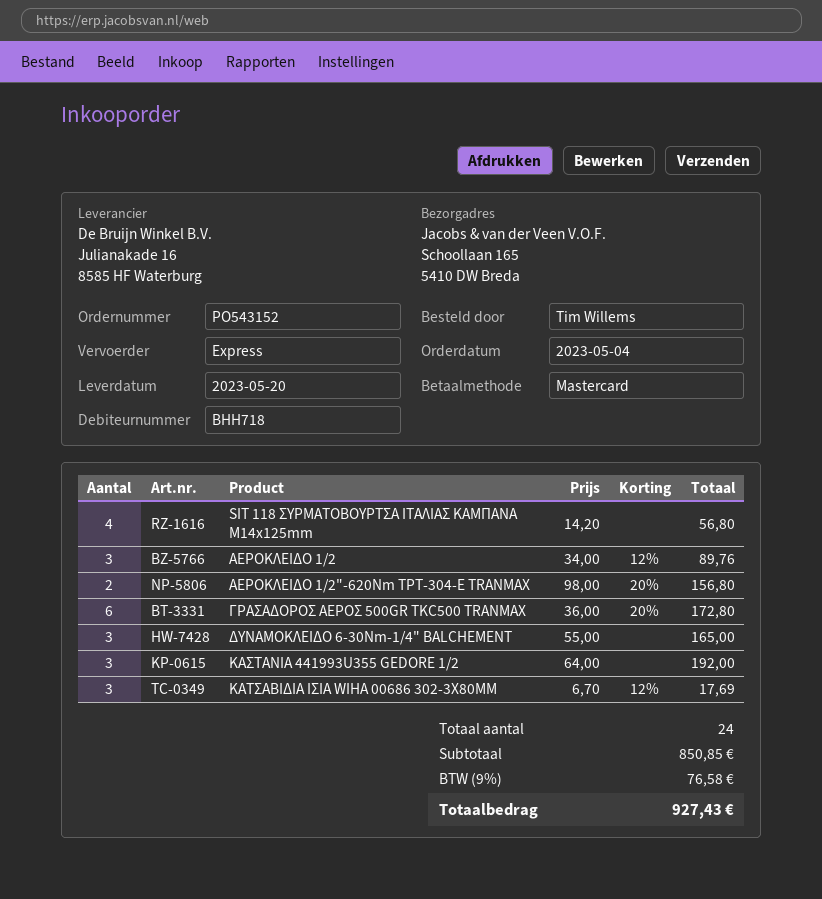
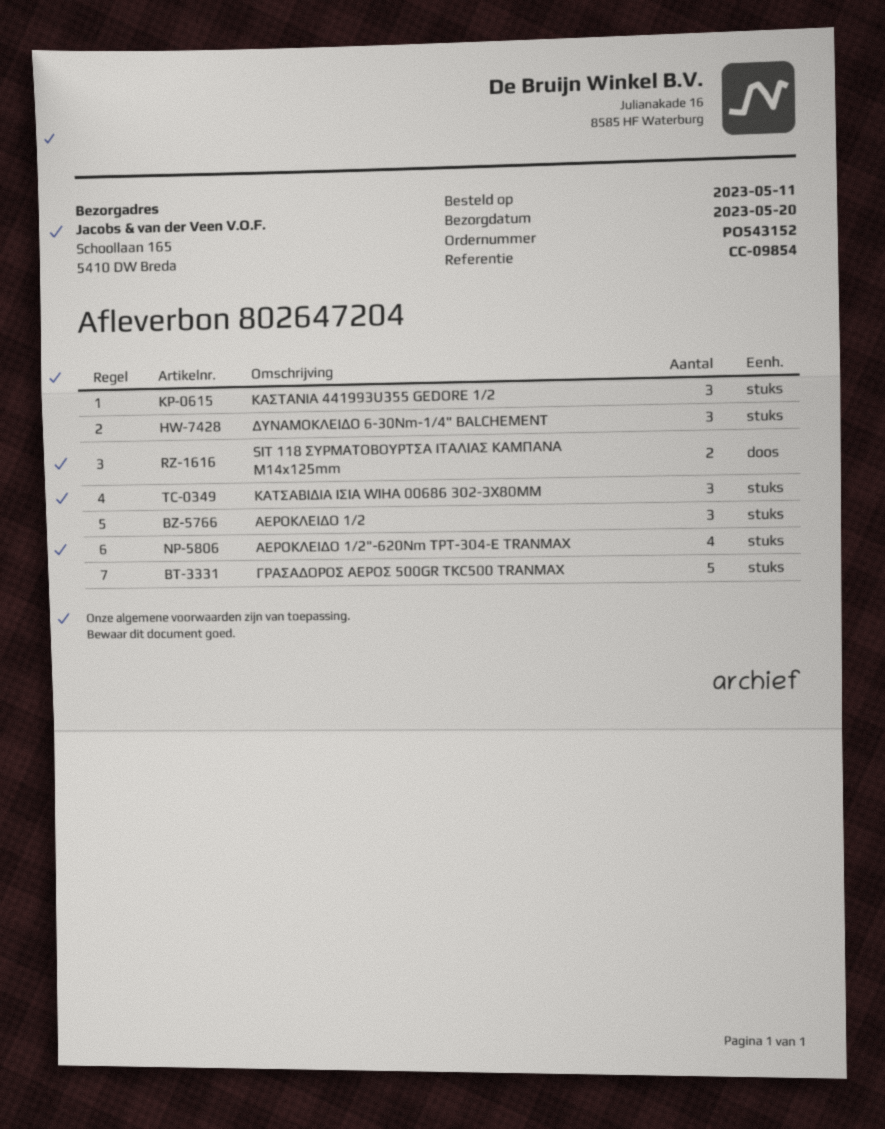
order date: 2023-05-04 -> 2023-05-11
SIT 118 ΣΥΡΜΑΤΟΒΟΥΡΤΣΑ ΙΤΑΛΙΑΣ ΚΑΜΠΑΝΑ Μ14x125mm: 4 -> 2
ΑΕΡΟΚΛΕΙΔΟ 1/2"-620Νm TPT-304-E TRANMAX: 2 -> 4
ΓΡΑΣΑΔΟΡΟΣ ΑΕΡΟΣ 500GR TKC500 TRANMAX: 6 -> 5

